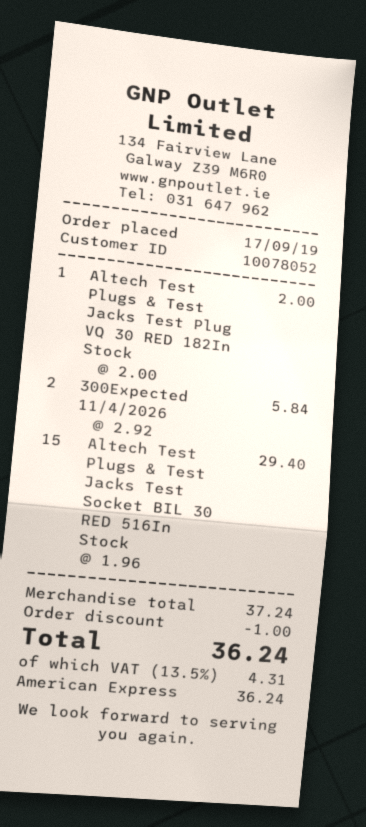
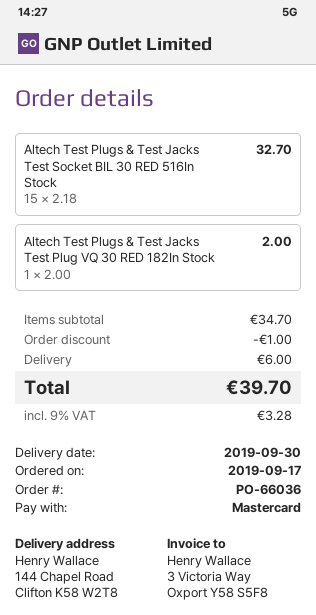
payment method: American Express -> Mastercard
300Expected 11/4/2026: 2 x 2.92 = 5.84 -> none
Altech Test Plugs & Test Jacks Test Socket BIL 30 RED 516In Stock: 15 x 1.96 = 29.40 -> 15 x 2.18 = 32.70
subtotal: 37.24 -> 34.70
shipping: none -> 6.00
tax: 13.5% = 4.31 -> 9% = 3.28
total: 36.24 -> 39.70

